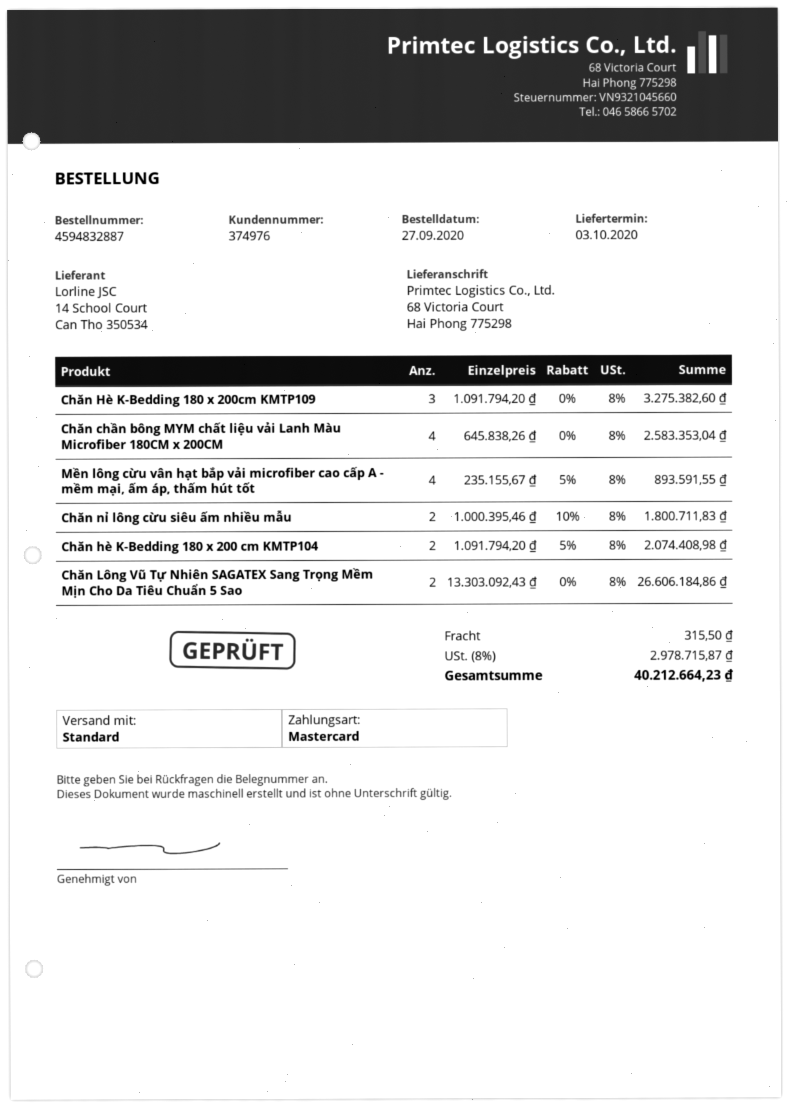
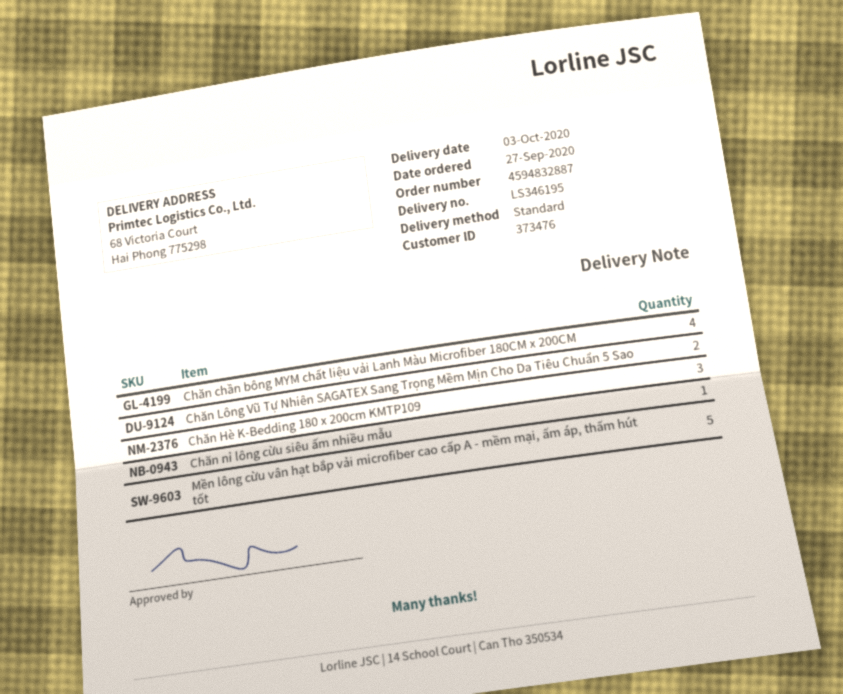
customer number: 374976 -> 373476
Mền lông cừu vân hạt bắp vải microfiber cao cấp A - mềm mại, ấm áp, thấm hút tốt: 4 -> 5
Chăn nỉ lông cừu siêu ấm nhiều mẫu: 2 -> 1
Chăn hè K-Bedding 180 x 200 cm KMTP104: 2 -> none

